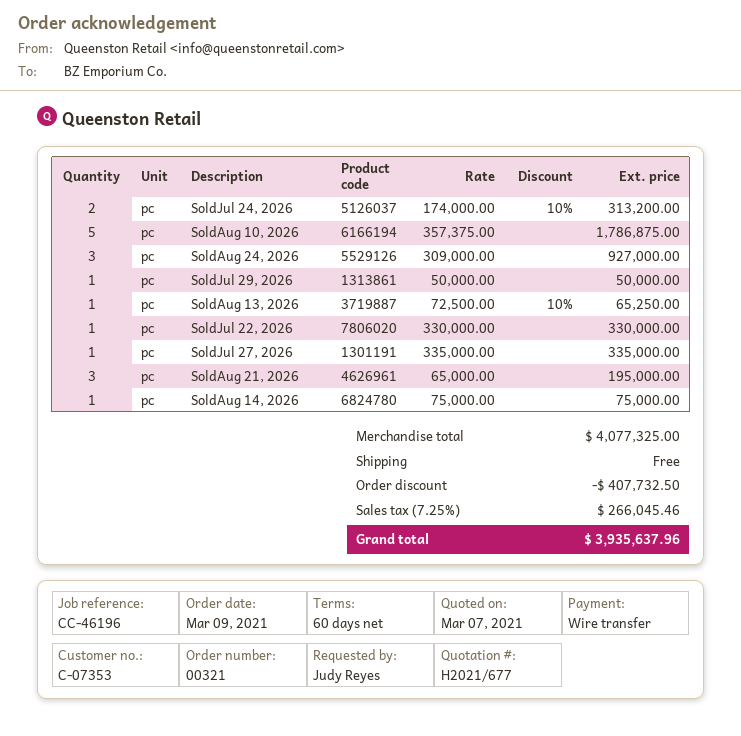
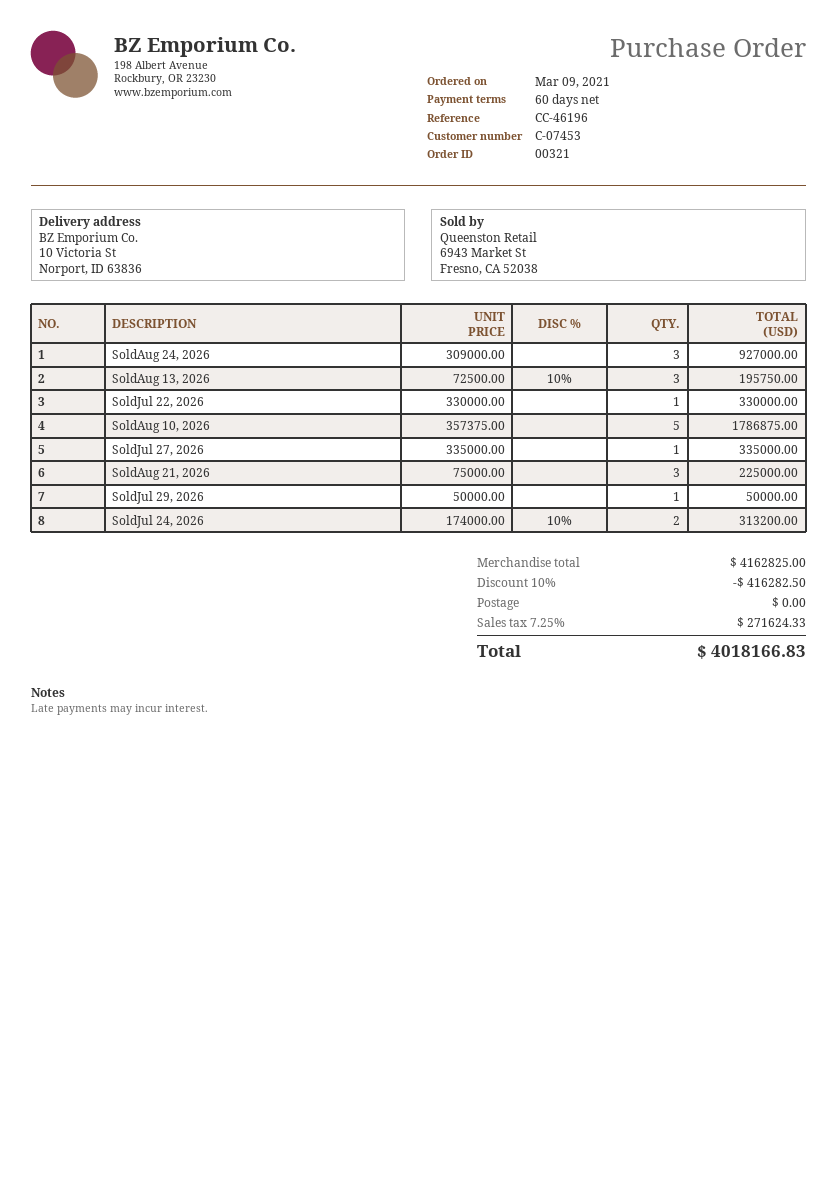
customer number: C-07353 -> C-07453
SoldAug 13, 2026: 1 x 72500.00 - 10% = 65250.00 -> 3 x 72500.00 - 10% = 195750.00
SoldAug 21, 2026: 3 x 65000.00 = 195000.00 -> 3 x 75000.00 = 225000.00
SoldAug 14, 2026: 1 x 75000.00 = 75000.00 -> none
subtotal: 4077325.00 -> 4162825.00
discount: 407732.50 -> 416282.50
tax: 7.25% = 266045.46 -> 7.25% = 271624.33
total: 3935637.96 -> 4018166.83

